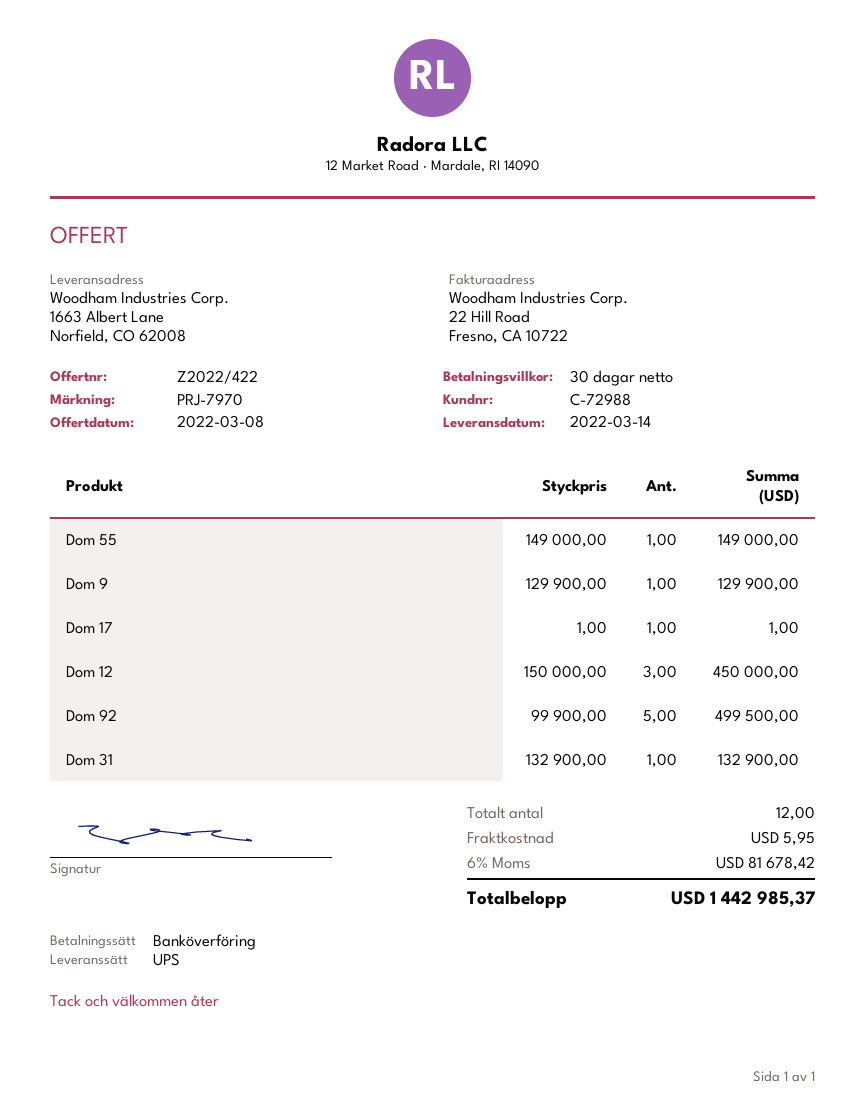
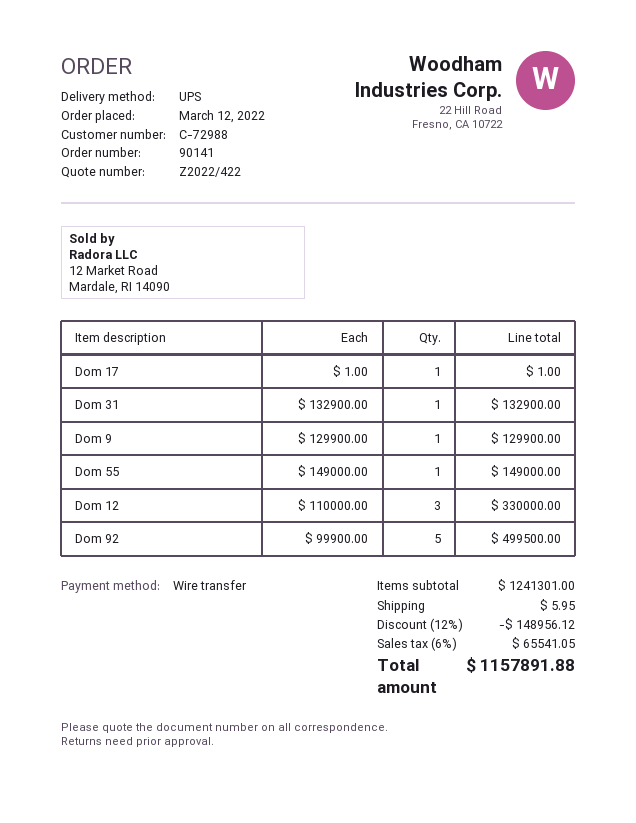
Dom 12: 3 x 150000.00 = 450000.00 -> 3 x 110000.00 = 330000.00
discount: none -> 12% = 148956.12
tax: 6% = 81678.42 -> 6% = 65541.05
total: 1442985.37 -> 1157891.88

